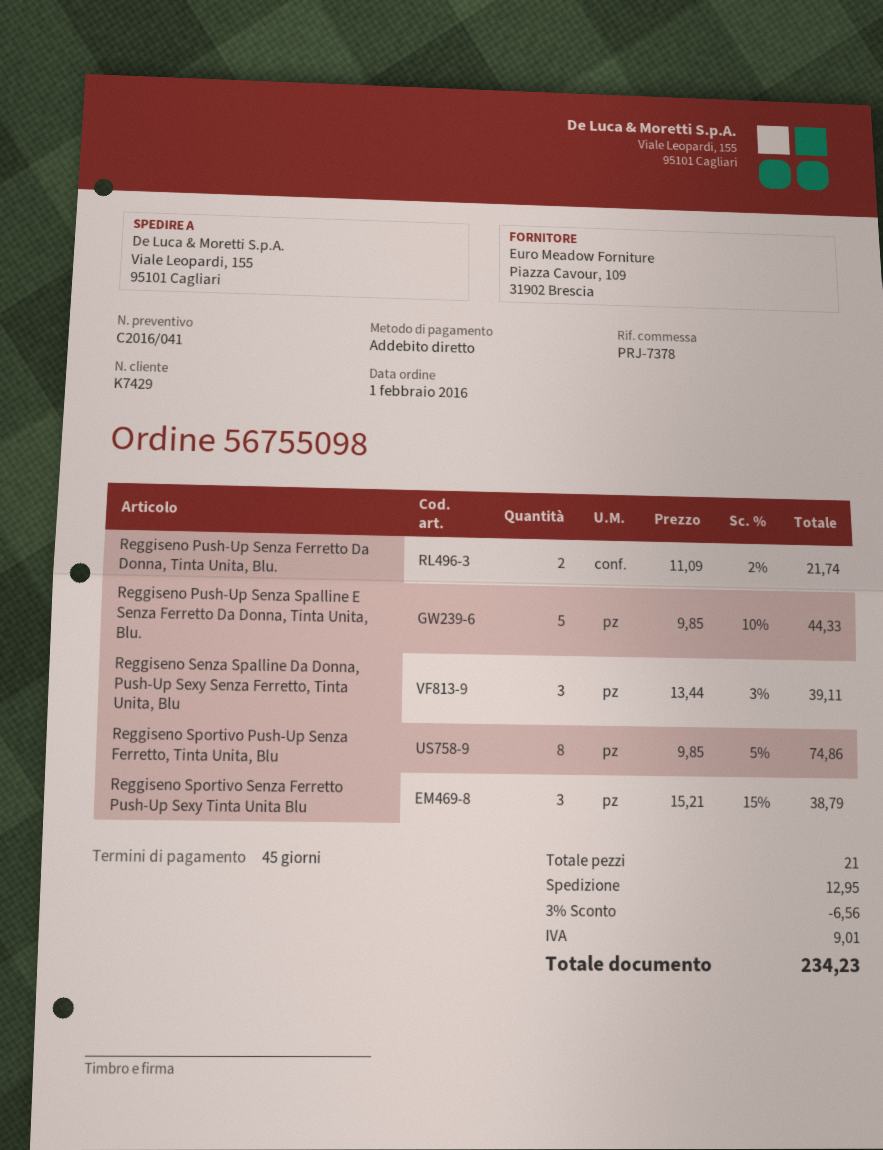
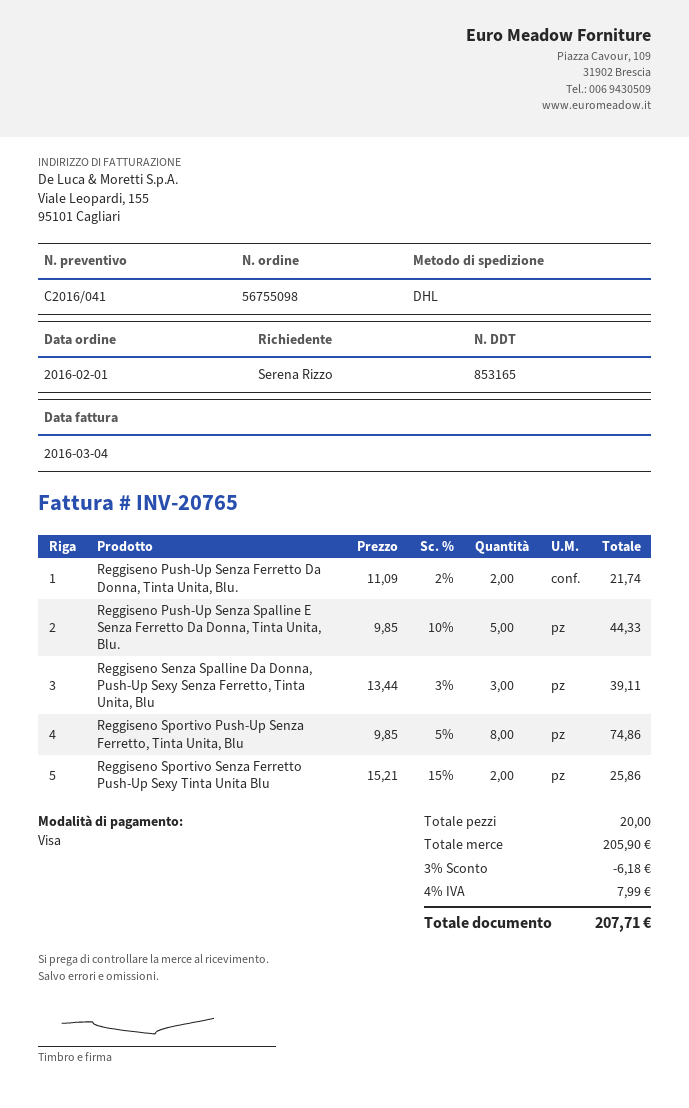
payment method: direct debit -> Visa
Reggiseno Sportivo Senza Ferretto Push-Up Sexy Tinta Unita Blu: 3 x 15.21 - 15% = 38.79 -> 2 x 15.21 - 15% = 25.86
total quantity: 21 -> 20
discount: 3% = 6.56 -> 3% = 6.18
shipping: 12.95 -> none
tax: 9.01 -> 7.99
total: 234.23 -> 207.71

